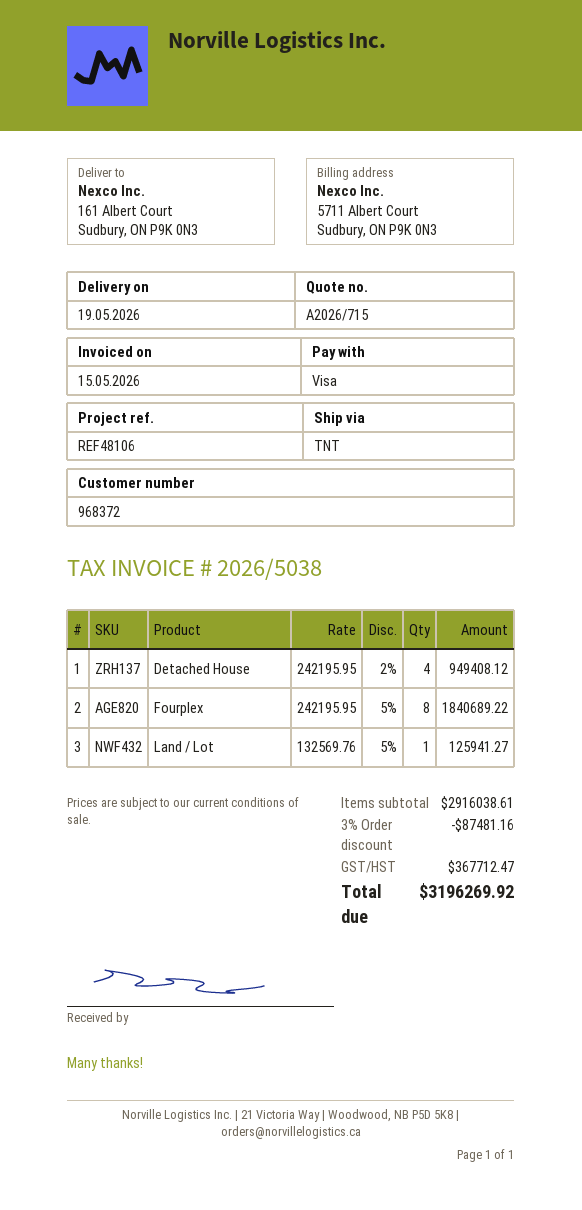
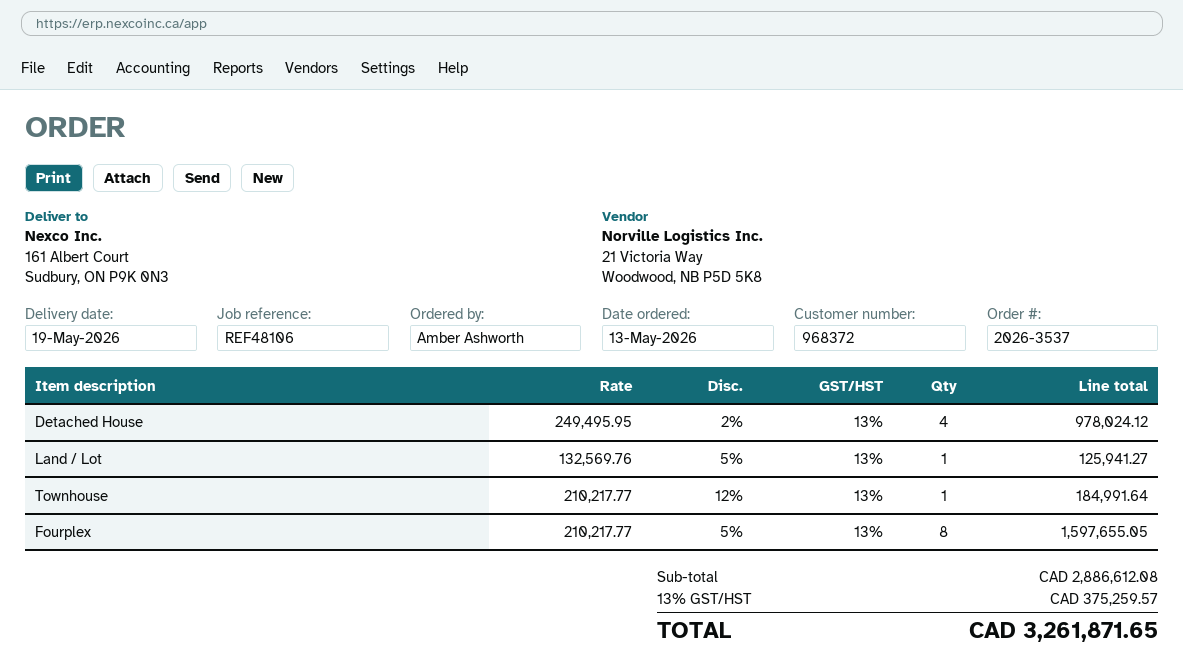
Detached House: 4 x 242195.95 - 2% = 949408.12 -> 4 x 249495.95 - 2% = 978024.12
Fourplex: 8 x 242195.95 - 5% = 1840689.22 -> 8 x 210217.77 - 5% = 1597655.05
Townhouse: none -> 1 x 210217.77 - 12% = 184991.64
subtotal: 2916038.61 -> 2886612.08
discount: 3% = 87481.16 -> none
tax: 367712.47 -> 375259.57
total: 3196269.92 -> 3261871.65

